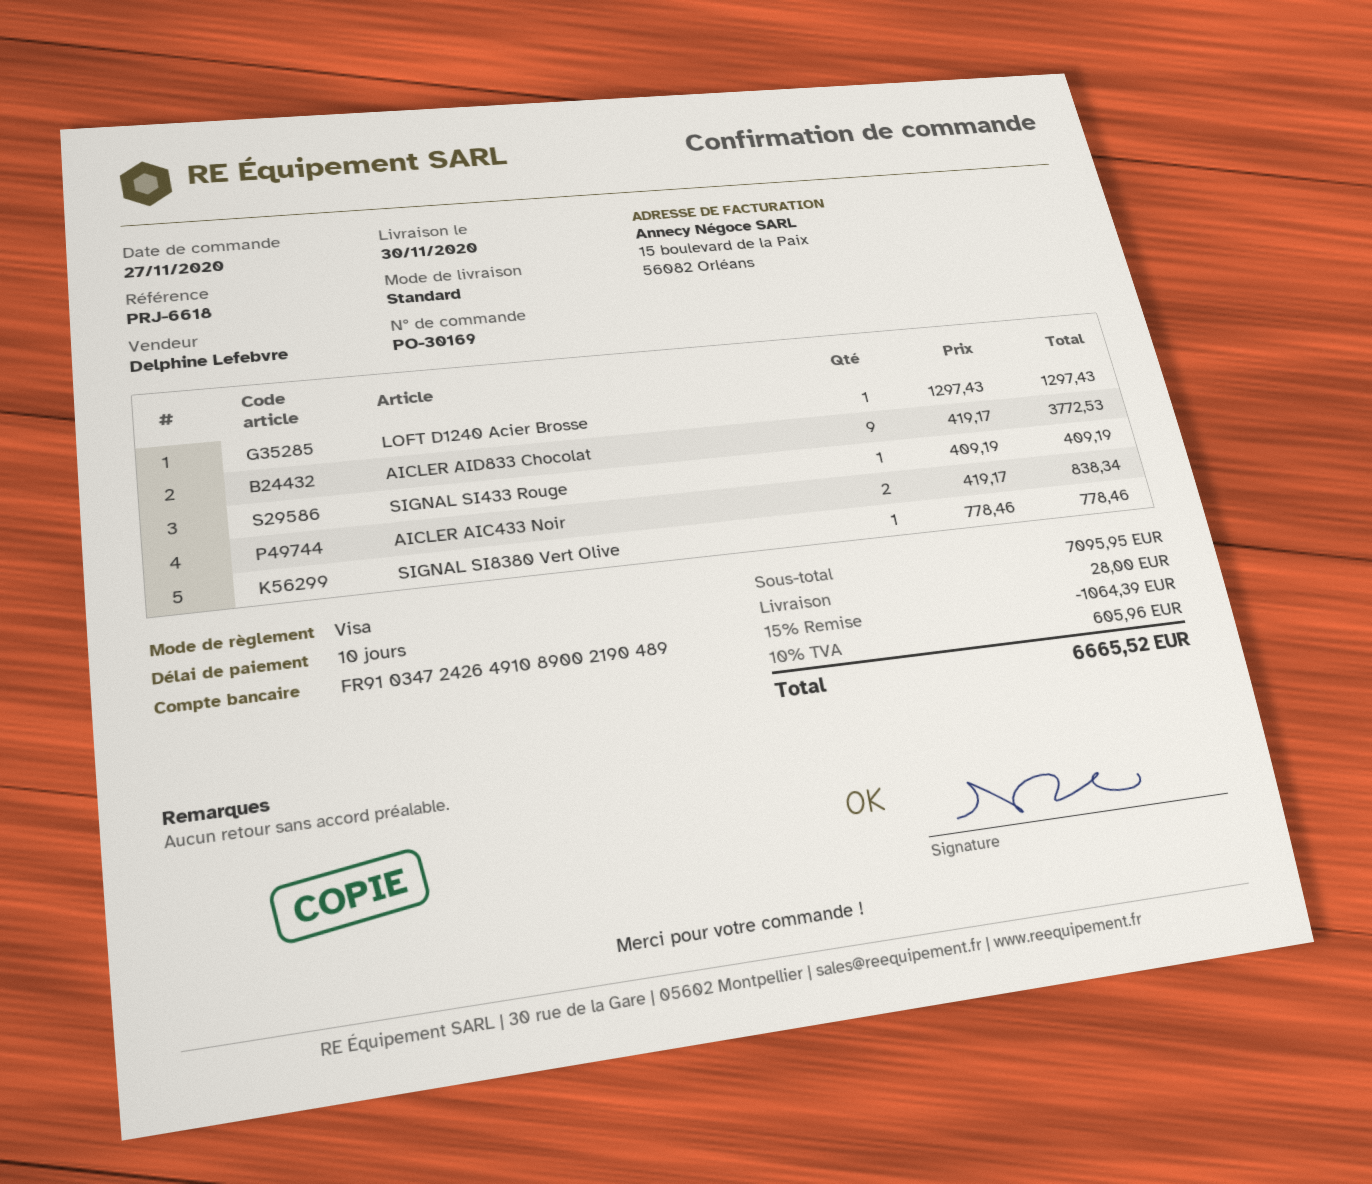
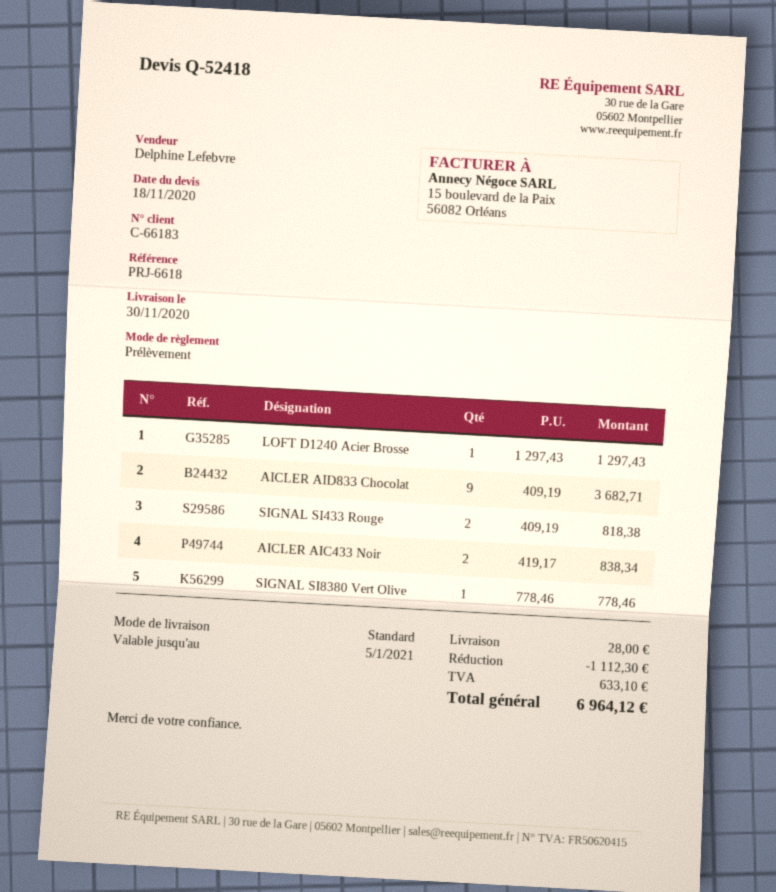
payment method: Visa -> direct debit
AICLER AID833 Chocolat: 9 x 419.17 = 3772.53 -> 9 x 409.19 = 3682.71
SIGNAL SI433 Rouge: 1 x 409.19 = 409.19 -> 2 x 409.19 = 818.38
discount: 1064.39 -> 1112.30
tax: 605.96 -> 633.10
total: 6665.52 -> 6964.12

